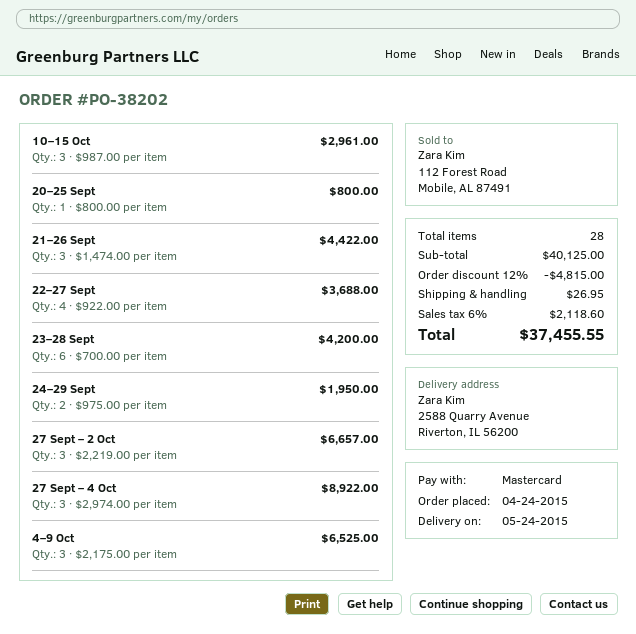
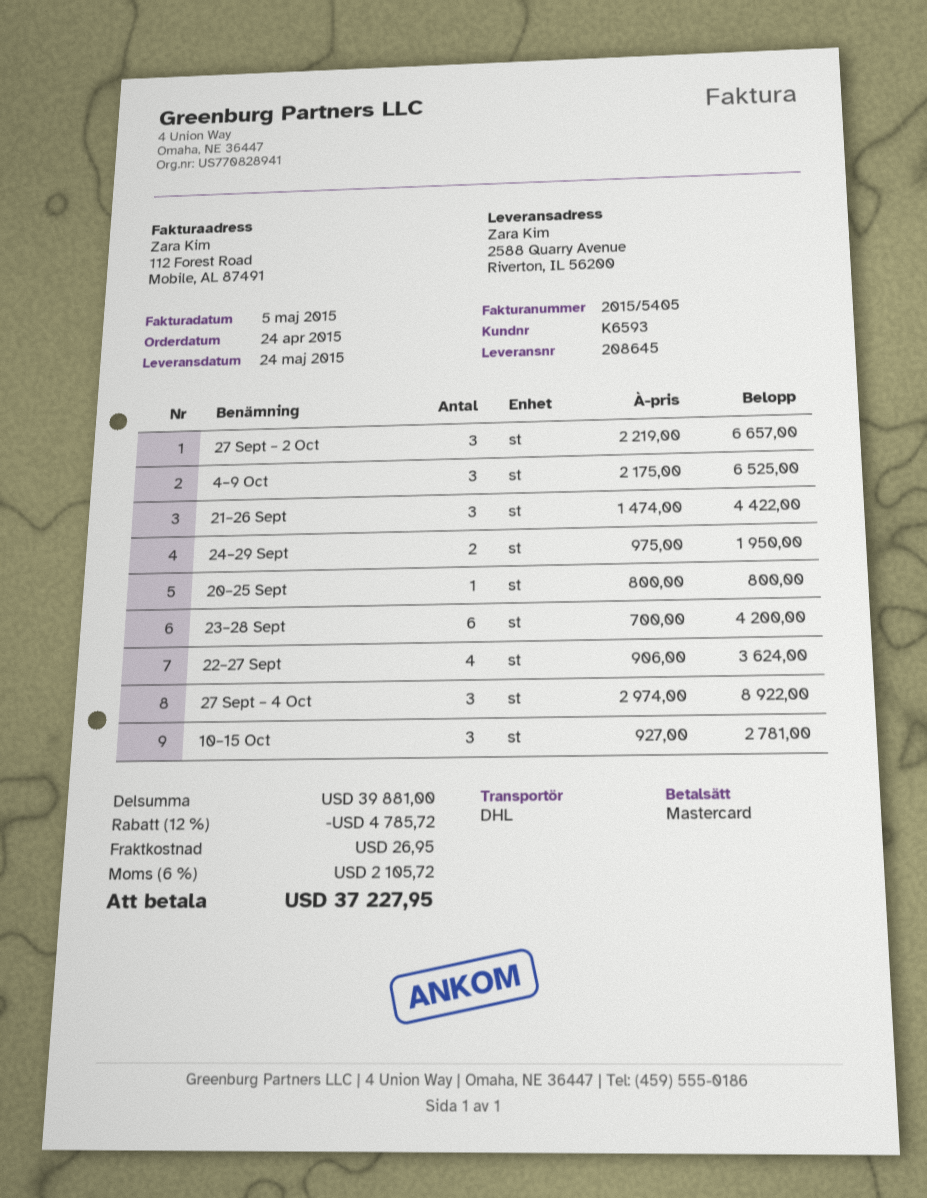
10–15 Oct: 3 x 987.00 = 2961.00 -> 3 x 927.00 = 2781.00
22–27 Sept: 4 x 922.00 = 3688.00 -> 4 x 906.00 = 3624.00
subtotal: 40125.00 -> 39881.00
discount: 12% = 4815.00 -> 12% = 4785.72
tax: 6% = 2118.60 -> 6% = 2105.72
total: 37455.55 -> 37227.95

